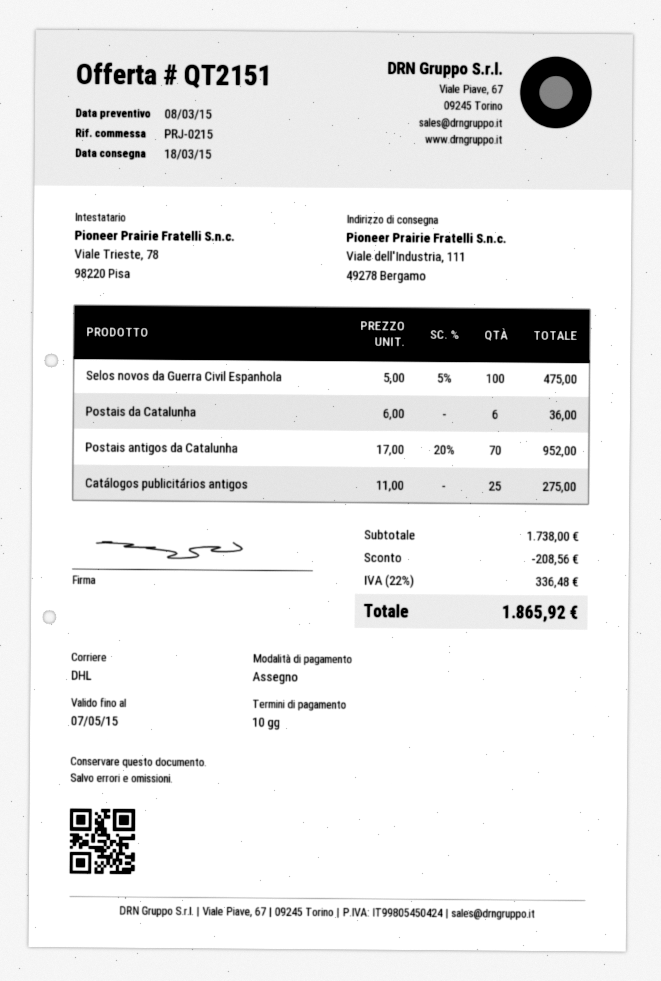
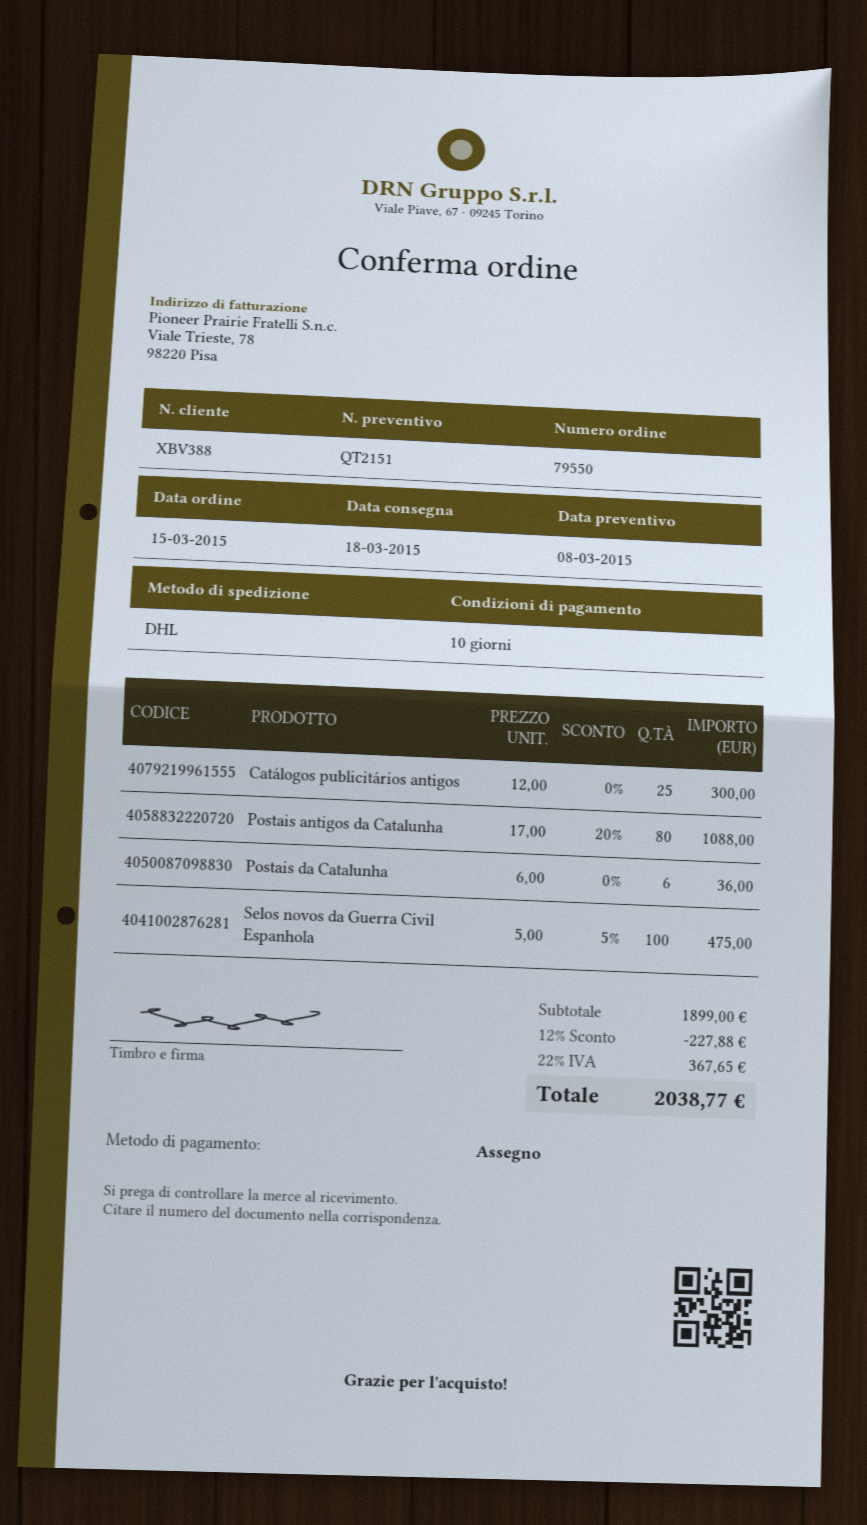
Postais antigos da Catalunha: 70 x 17.00 - 20% = 952.00 -> 80 x 17.00 - 20% = 1088.00
Catálogos publicitários antigos: 25 x 11.00 = 275.00 -> 25 x 12.00 = 300.00
subtotal: 1738.00 -> 1899.00
discount: 208.56 -> 227.88
tax: 22% = 336.48 -> 22% = 367.65
total: 1865.92 -> 2038.77

